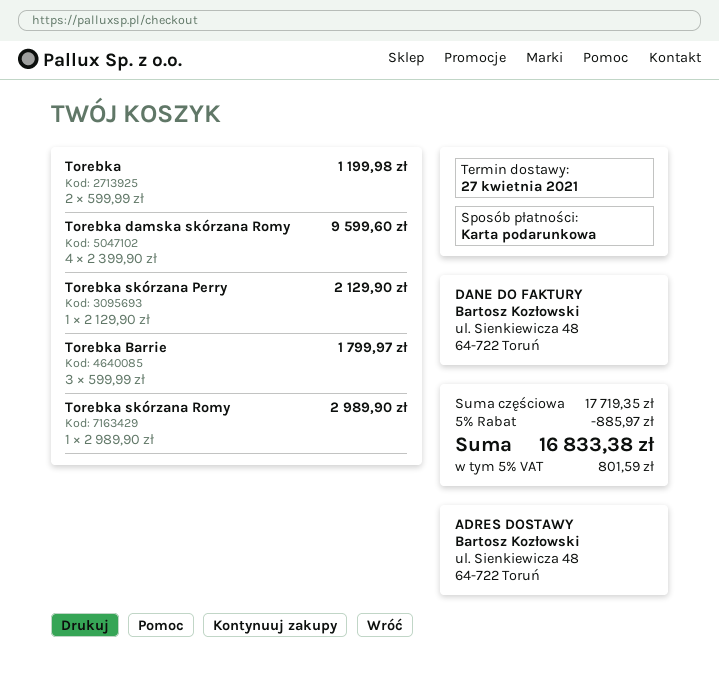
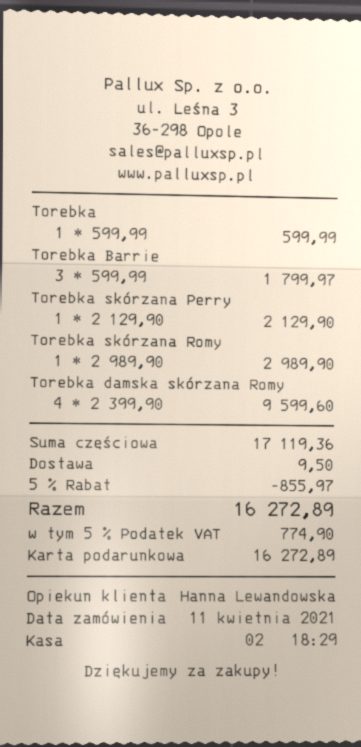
Torebka: 2 x 599.99 = 1199.98 -> 1 x 599.99 = 599.99
subtotal: 17719.35 -> 17119.36
discount: 5% = 885.97 -> 5% = 855.97
shipping: none -> 9.50
tax: 5% = 801.59 -> 5% = 774.90
total: 16833.38 -> 16272.89

